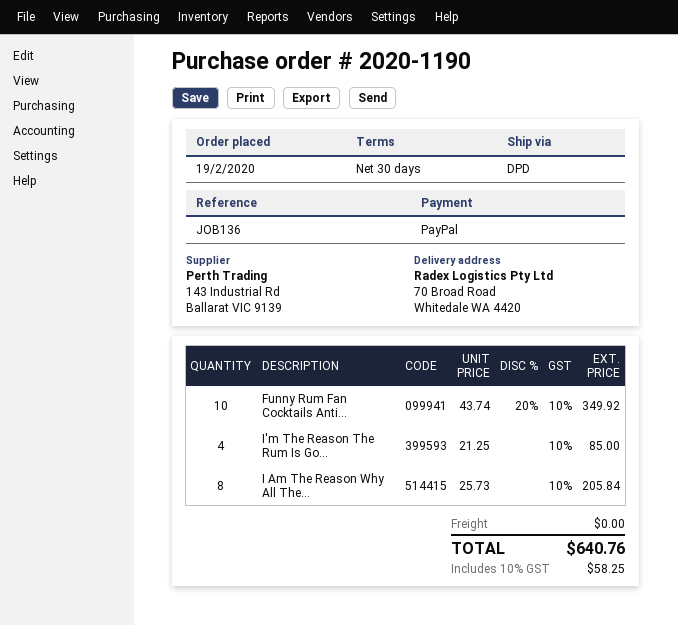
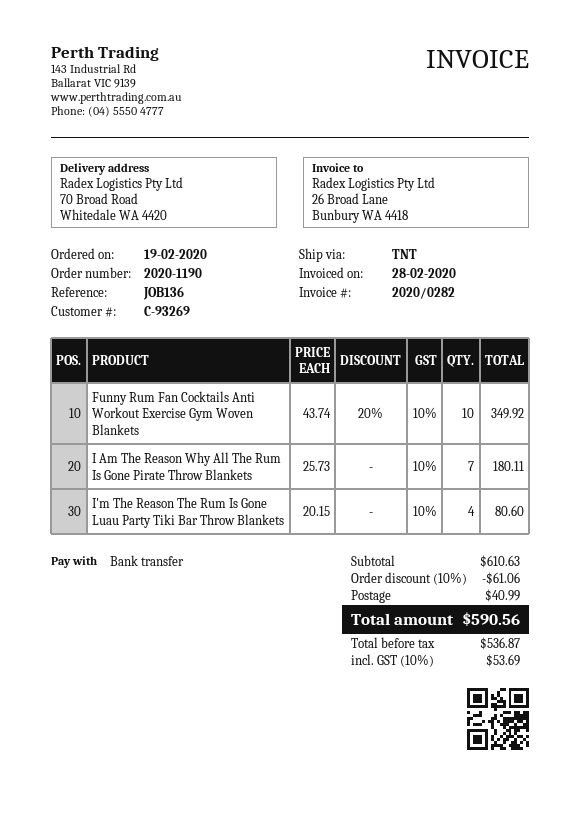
payment method: PayPal -> bank transfer
shipping method: DPD -> TNT
I'm The Reason The Rum Is Go...: 4 x 21.25 = 85.00 -> 4 x 20.15 = 80.60
I Am The Reason Why All The...: 8 x 25.73 = 205.84 -> 7 x 25.73 = 180.11
discount: none -> 10% = 61.06
shipping: 0.00 -> 40.99
tax: 10% = 58.25 -> 10% = 53.69
total: 640.76 -> 590.56

